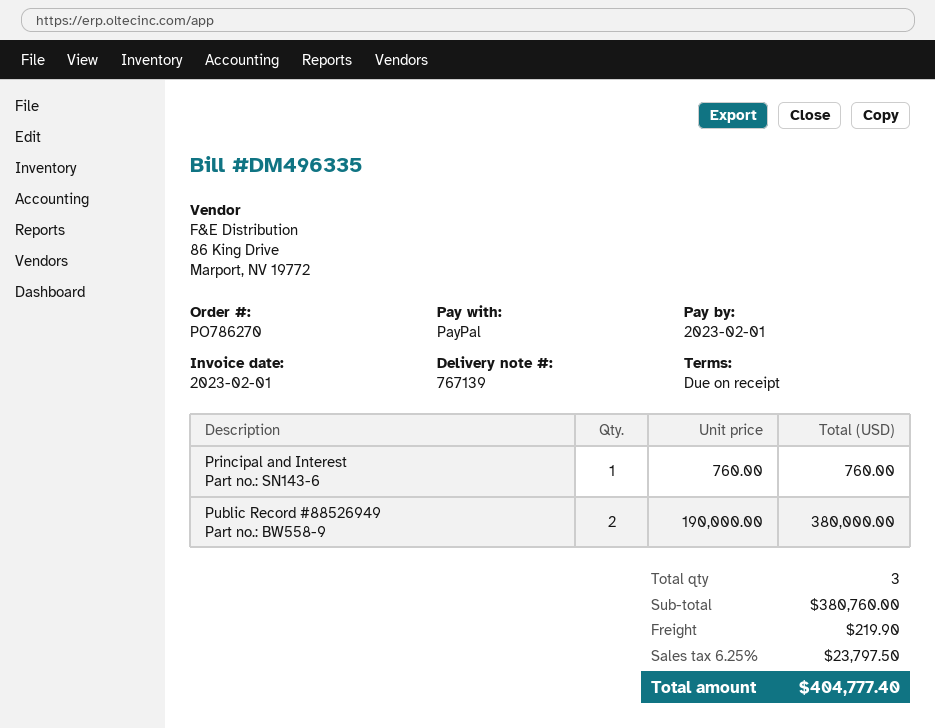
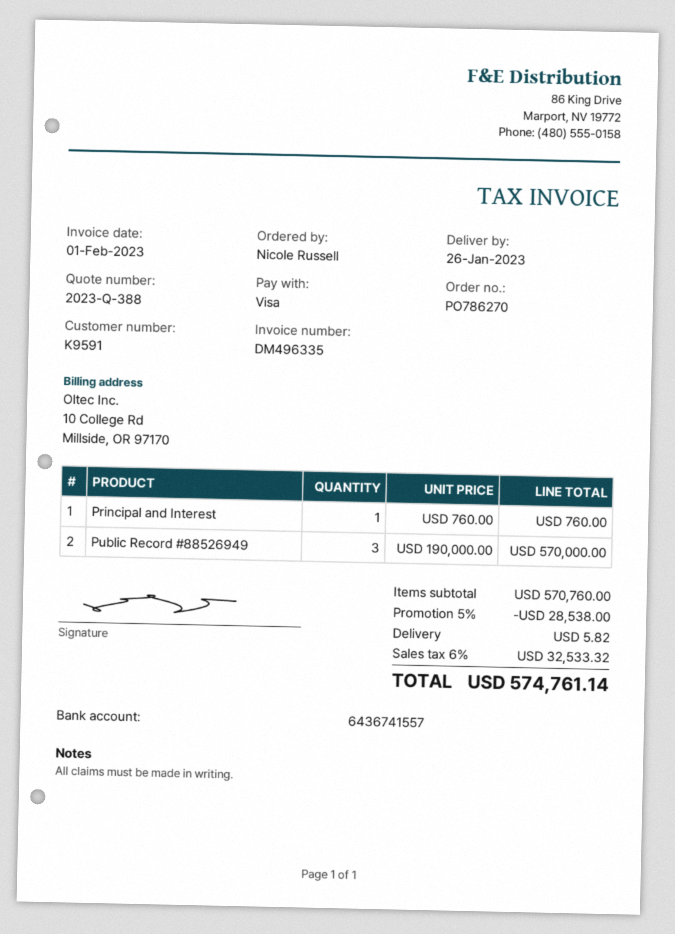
payment method: PayPal -> Visa
Public Record #88526949: 2 x 190000.00 = 380000.00 -> 3 x 190000.00 = 570000.00
subtotal: 380760.00 -> 570760.00
discount: none -> 5% = 28538.00
shipping: 219.90 -> 5.82
tax: 6.25% = 23797.50 -> 6% = 32533.32
total: 404777.40 -> 574761.14

